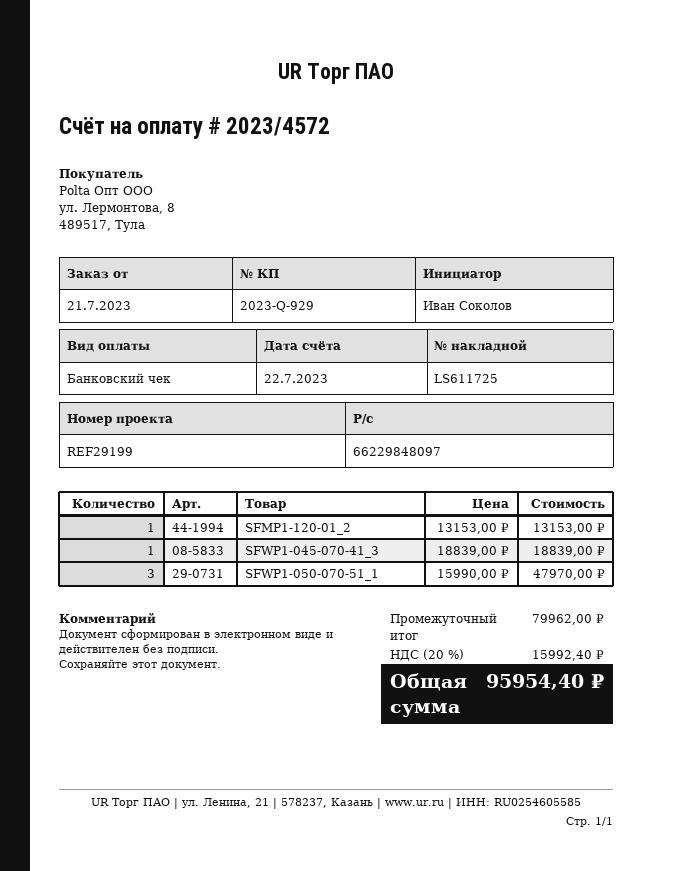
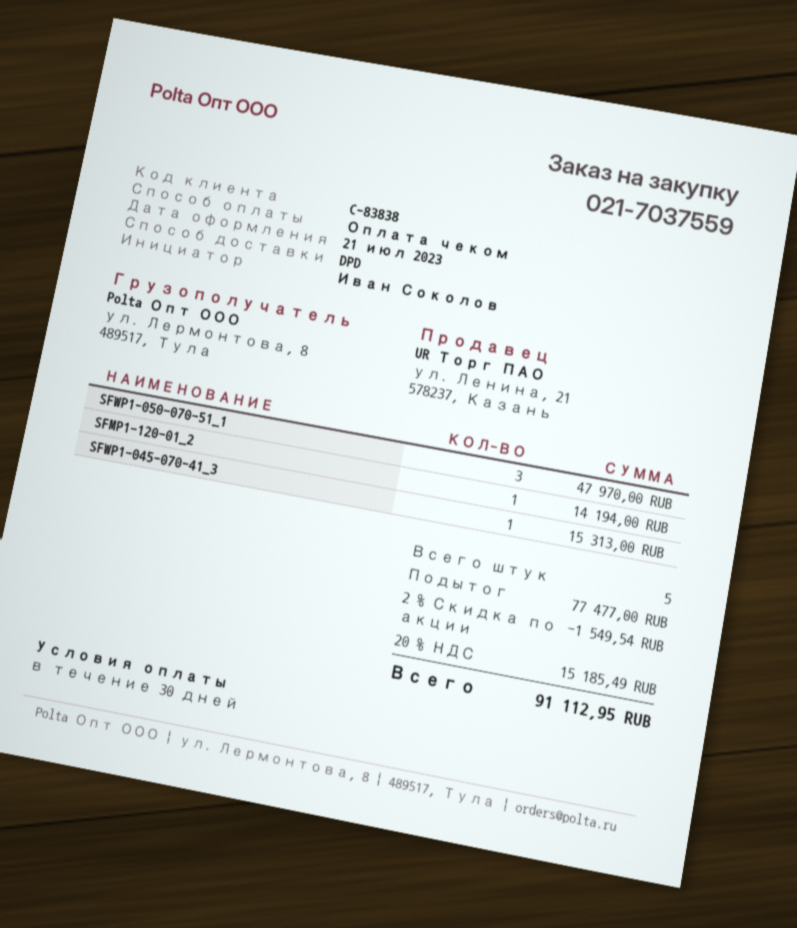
SFMP1-120-01_2: 1 for 13153.00 -> 1 for 14194.00
SFWP1-045-070-41_3: 1 for 18839.00 -> 1 for 15313.00
subtotal: 79962.00 -> 77477.00
discount: none -> 2% = 1549.54
tax: 20% = 15992.40 -> 20% = 15185.49
total: 95954.40 -> 91112.95

